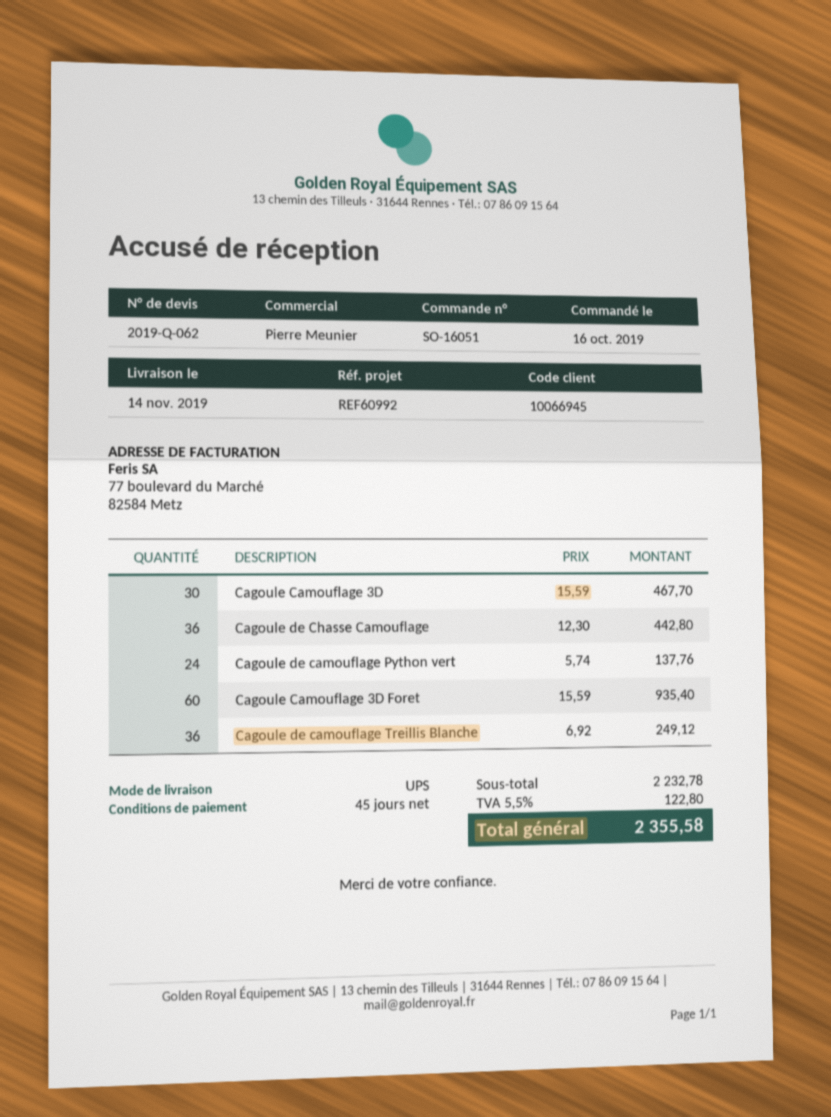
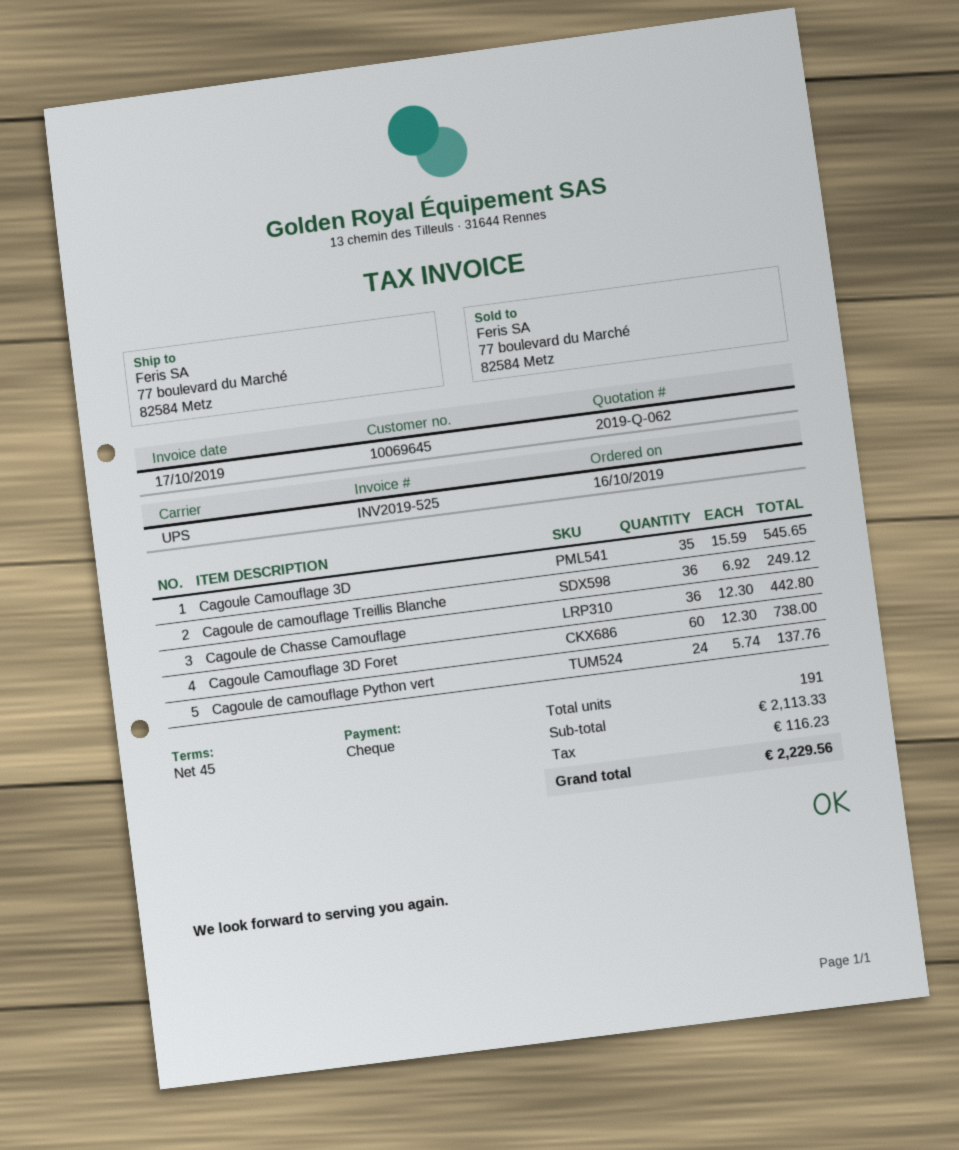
customer number: 10066945 -> 10069645
Cagoule Camouflage 3D: 30 x 15.59 = 467.70 -> 35 x 15.59 = 545.65
Cagoule Camouflage 3D Foret: 60 x 15.59 = 935.40 -> 60 x 12.30 = 738.00
subtotal: 2232.78 -> 2113.33
tax: 122.80 -> 116.23
total: 2355.58 -> 2229.56

